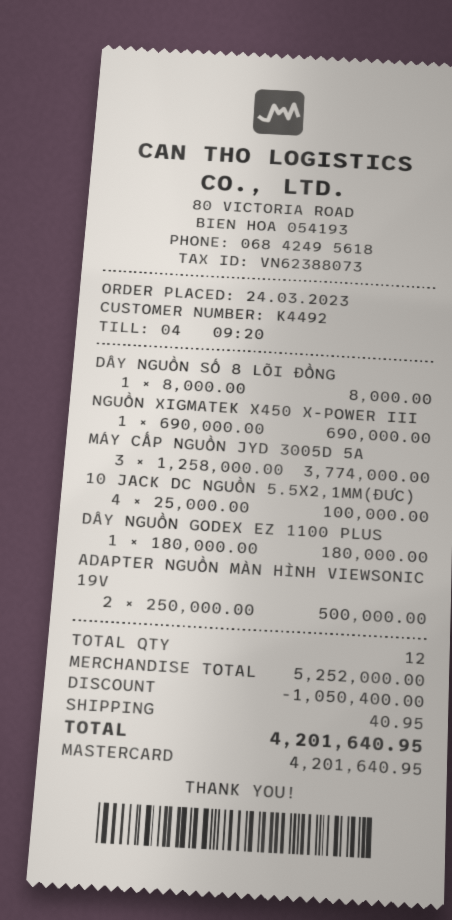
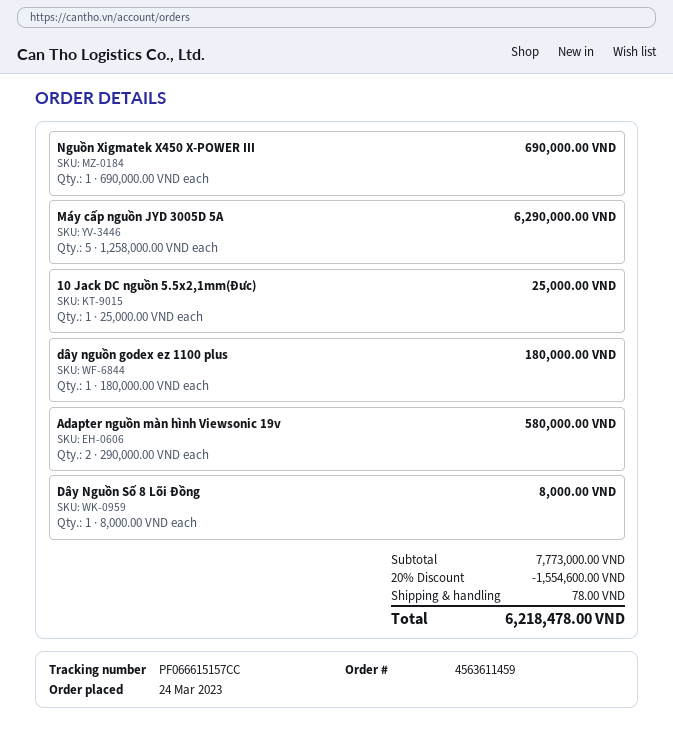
MÁY CẤP NGUỒN JYD 3005D 5A: 3 x 1258000.00 = 3774000.00 -> 5 x 1258000.00 = 6290000.00
10 JACK DC NGUỒN 5.5X2,1MM(ĐƯC): 4 x 25000.00 = 100000.00 -> 1 x 25000.00 = 25000.00
ADAPTER NGUỒN MÀN HÌNH VIEWSONIC 19V: 2 x 250000.00 = 500000.00 -> 2 x 290000.00 = 580000.00
subtotal: 5252000.00 -> 7773000.00
discount: 1050400.00 -> 1554600.00
shipping: 40.95 -> 78.00
total: 4201640.95 -> 6218478.00

